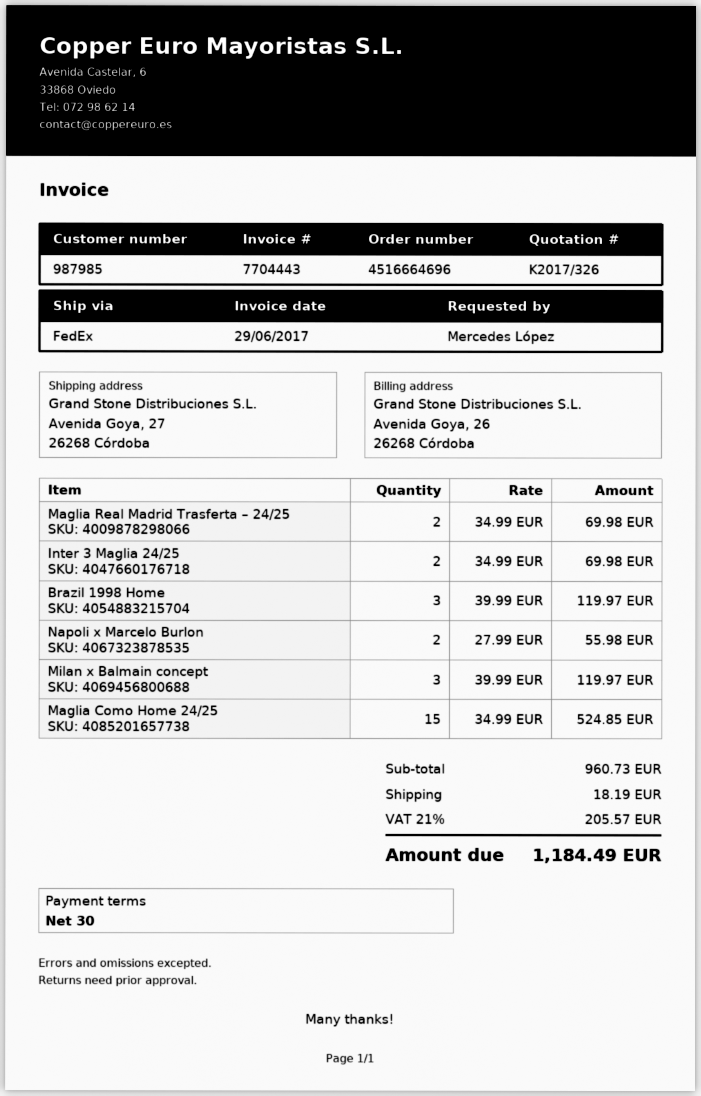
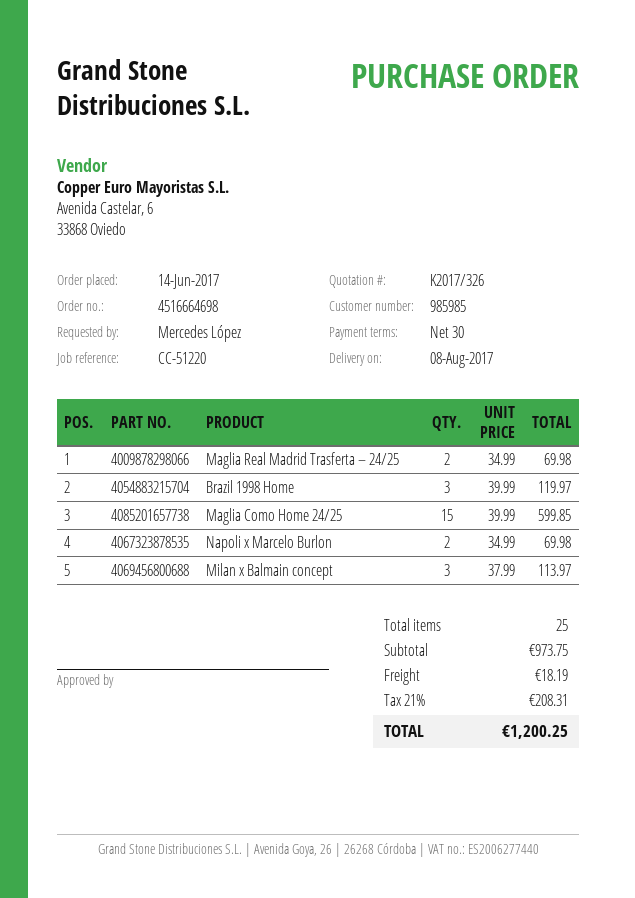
order number: 4516664696 -> 4516664698
customer number: 987985 -> 985985
Inter 3 Maglia 24/25: 2 x 34.99 = 69.98 -> none
Napoli x Marcelo Burlon: 2 x 27.99 = 55.98 -> 2 x 34.99 = 69.98
Milan x Balmain concept: 3 x 39.99 = 119.97 -> 3 x 37.99 = 113.97
Maglia Como Home 24/25: 15 x 34.99 = 524.85 -> 15 x 39.99 = 599.85
subtotal: 960.73 -> 973.75
tax: 21% = 205.57 -> 21% = 208.31
total: 1184.49 -> 1200.25

